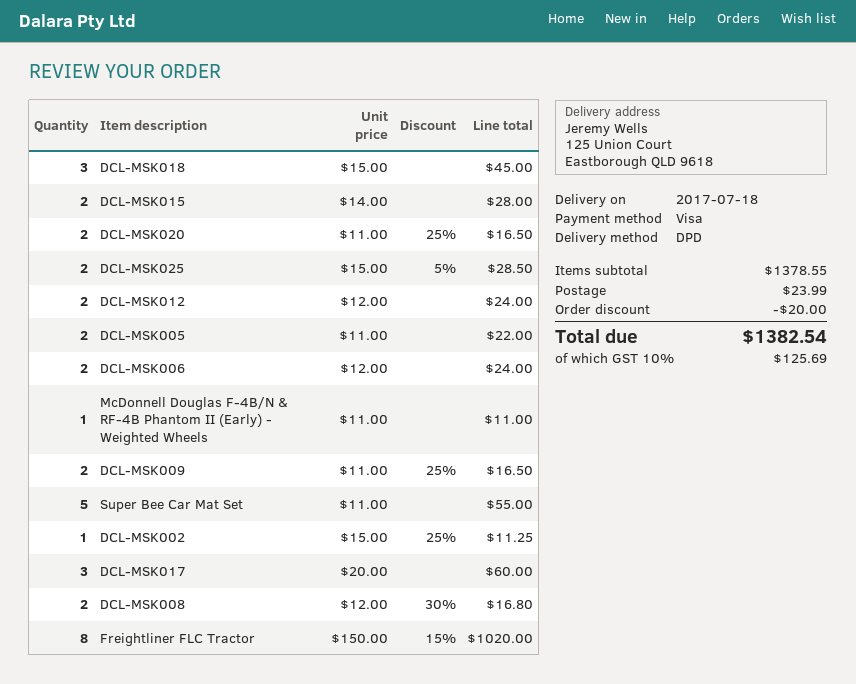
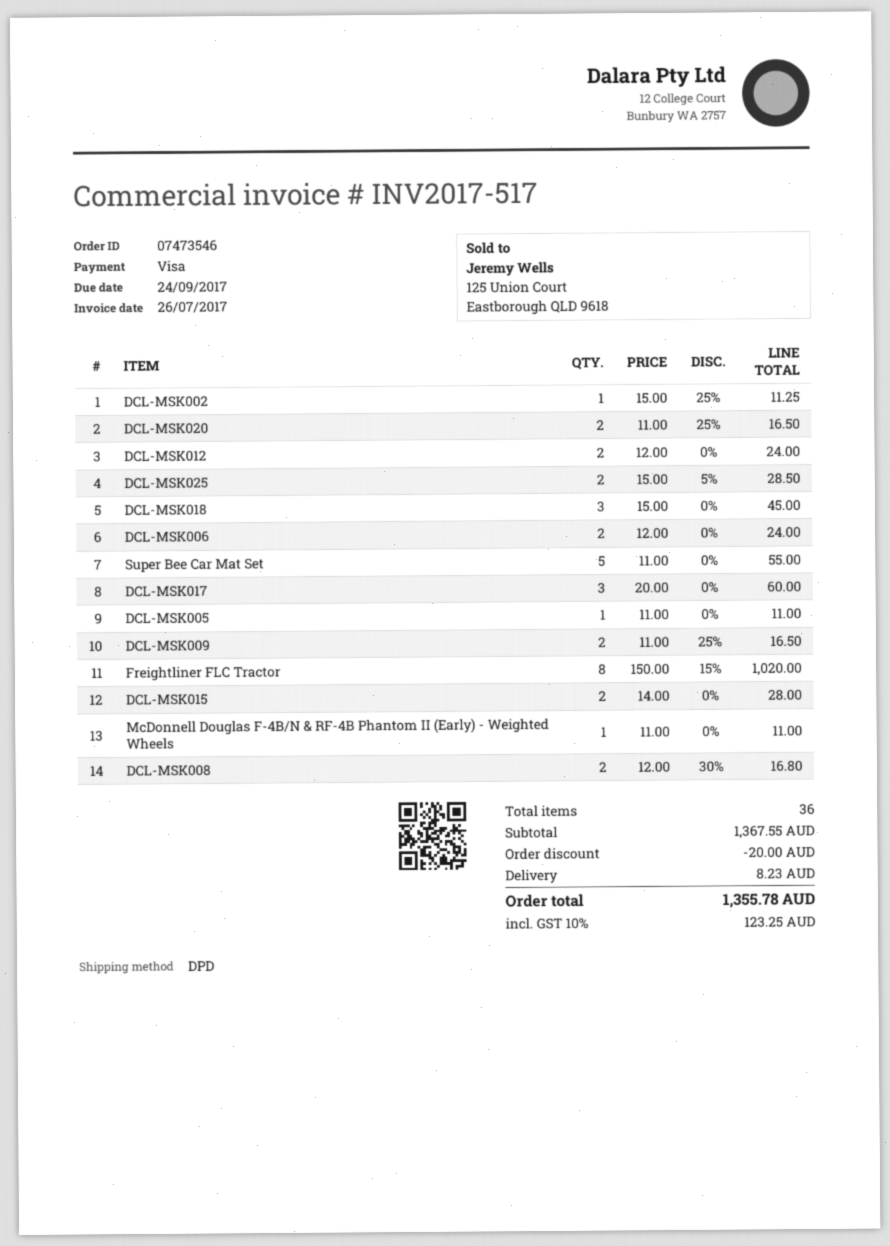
DCL-MSK005: 2 x 11.00 = 22.00 -> 1 x 11.00 = 11.00
subtotal: 1378.55 -> 1367.55
shipping: 23.99 -> 8.23
tax: 10% = 125.69 -> 10% = 123.25
total: 1382.54 -> 1355.78

